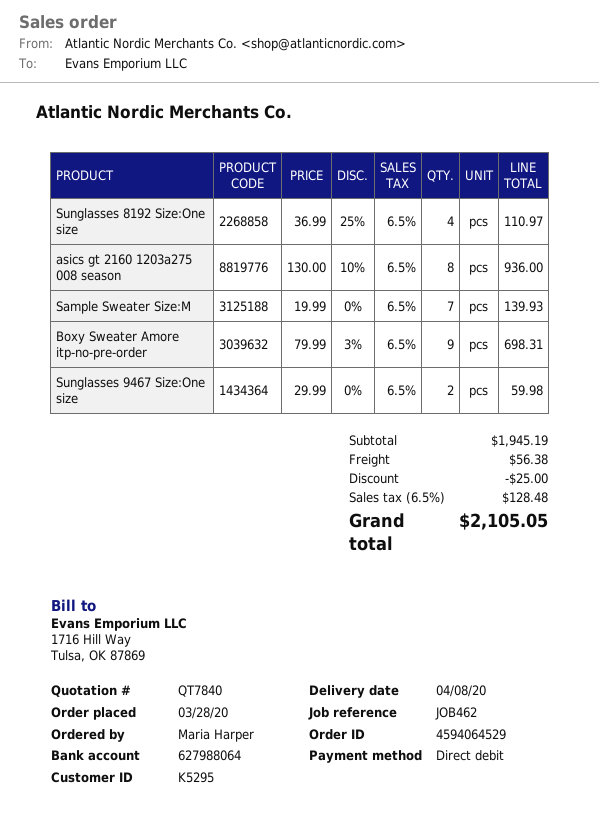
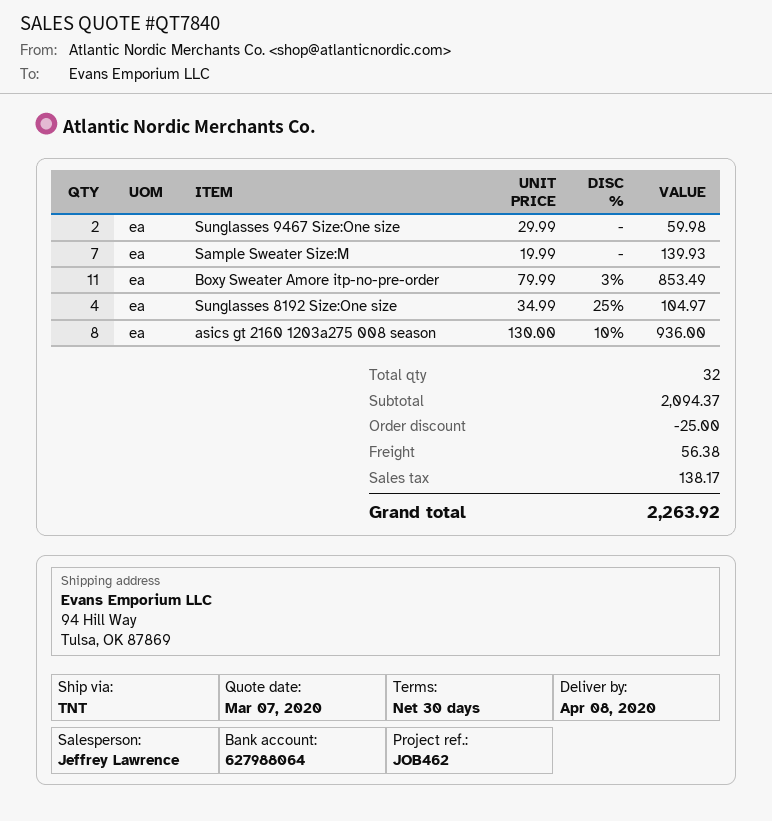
Sunglasses 8192 Size:One size: 4 x 36.99 - 25% = 110.97 -> 4 x 34.99 - 25% = 104.97
Boxy Sweater Amore itp-no-pre-order: 9 x 79.99 - 3% = 698.31 -> 11 x 79.99 - 3% = 853.49
subtotal: 1945.19 -> 2094.37
tax: 128.48 -> 138.17
total: 2105.05 -> 2263.92

